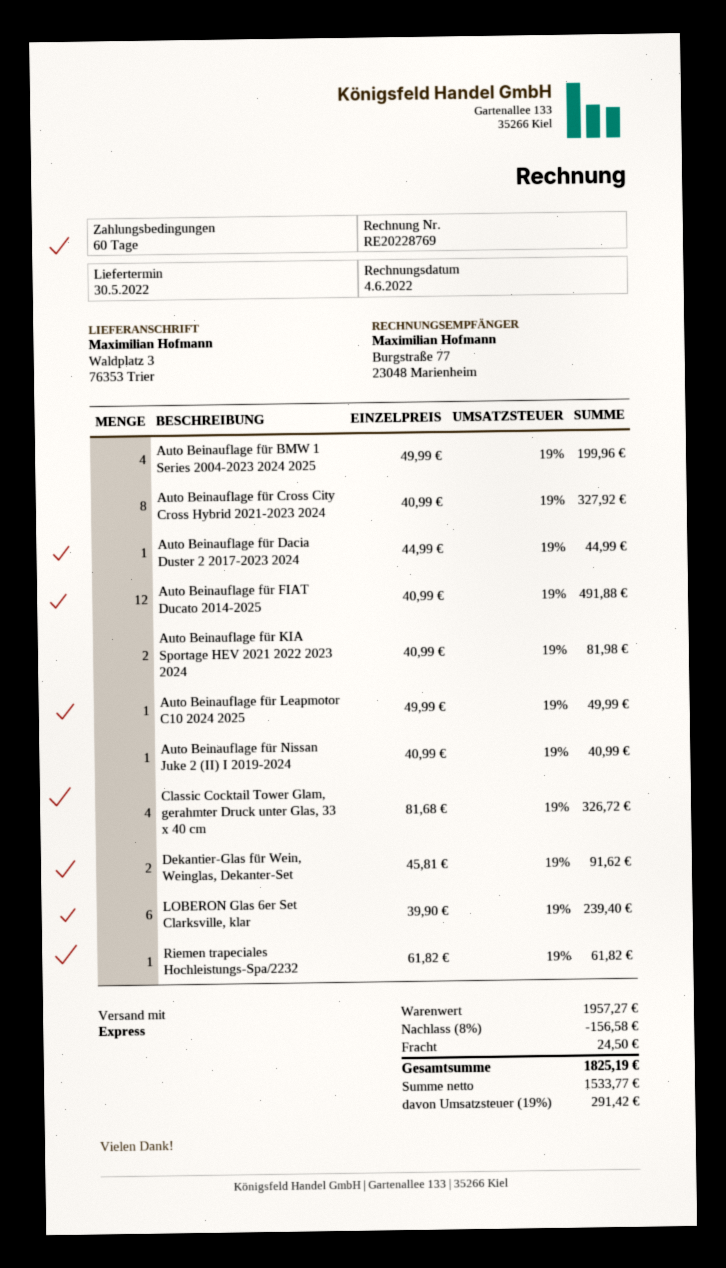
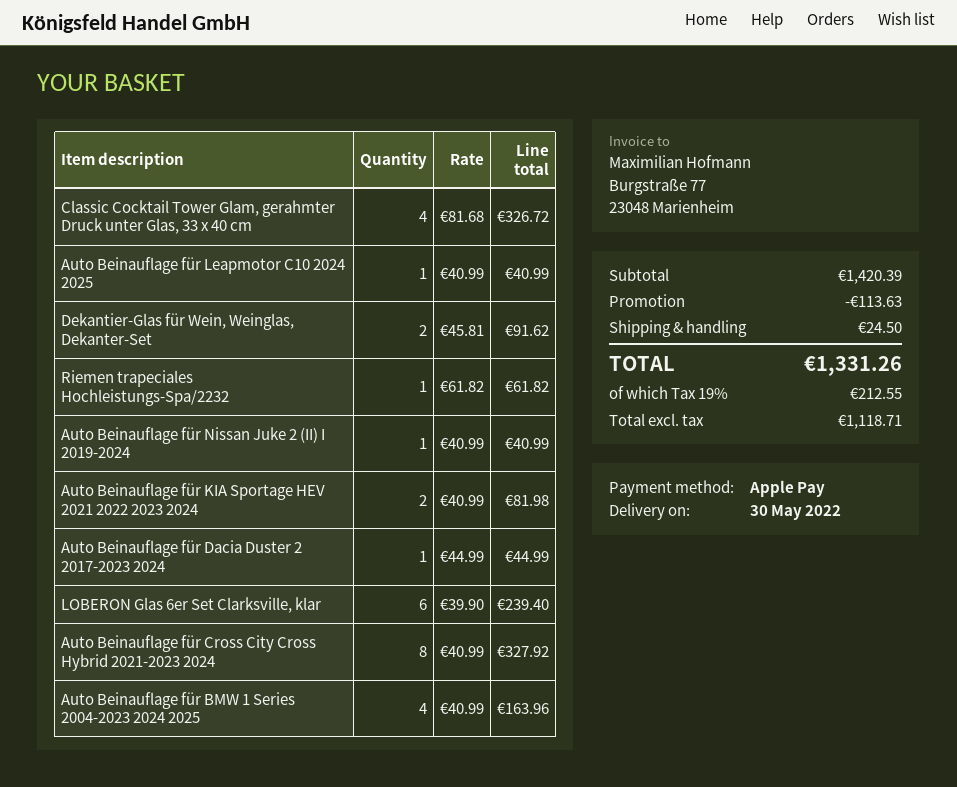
Auto Beinauflage für BMW 1 Series 2004-2023 2024 2025: 4 x 49.99 = 199.96 -> 4 x 40.99 = 163.96
Auto Beinauflage für FIAT Ducato 2014-2025: 12 x 40.99 = 491.88 -> none
Auto Beinauflage für Leapmotor C10 2024 2025: 1 x 49.99 = 49.99 -> 1 x 40.99 = 40.99
subtotal: 1957.27 -> 1420.39
discount: 156.58 -> 113.63
net: 1533.77 -> 1118.71
tax: 19% = 291.42 -> 19% = 212.55
total: 1825.19 -> 1331.26

